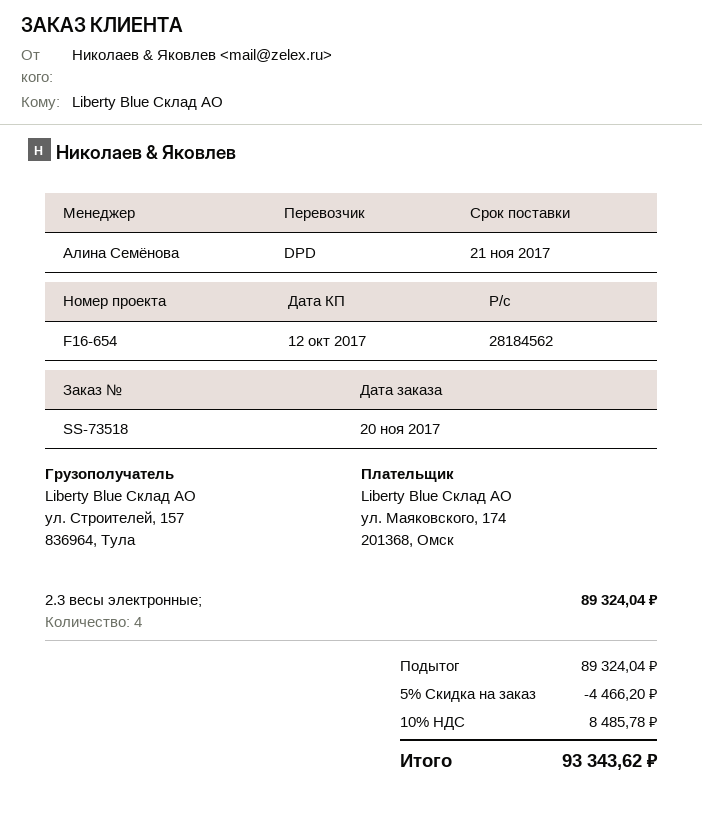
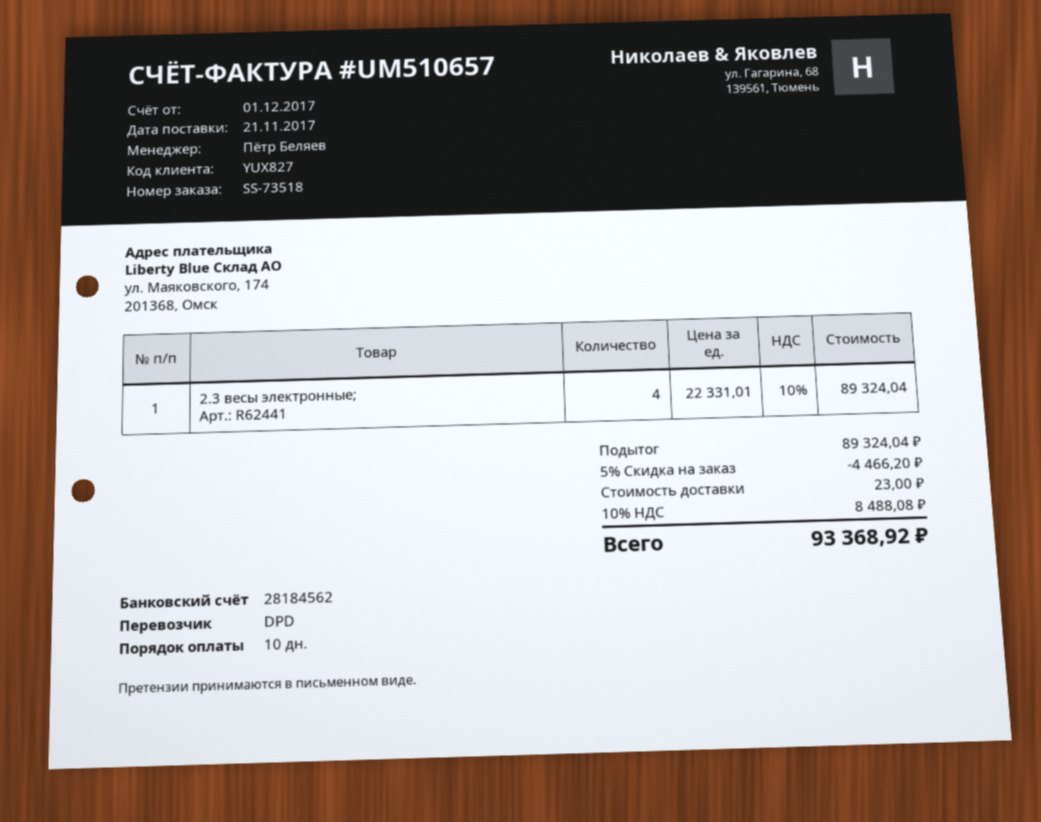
sales rep: Алина Семёнова -> Пётр Беляев
shipping: none -> 23.00
tax: 10% = 8485.78 -> 10% = 8488.08
total: 93343.62 -> 93368.92

